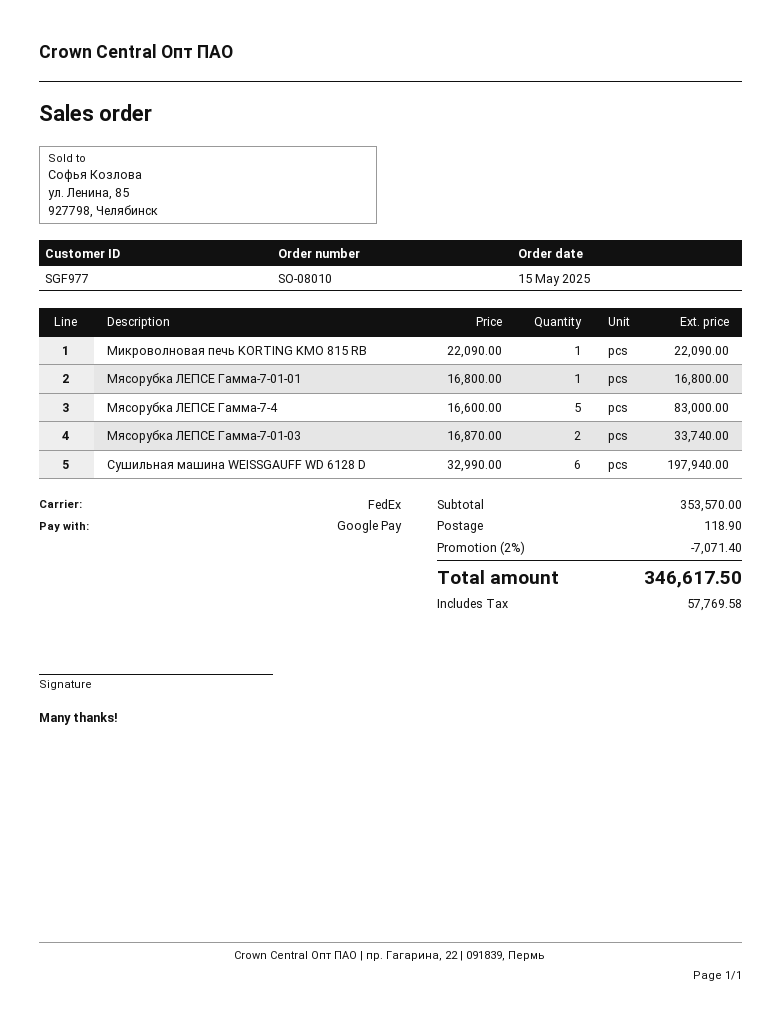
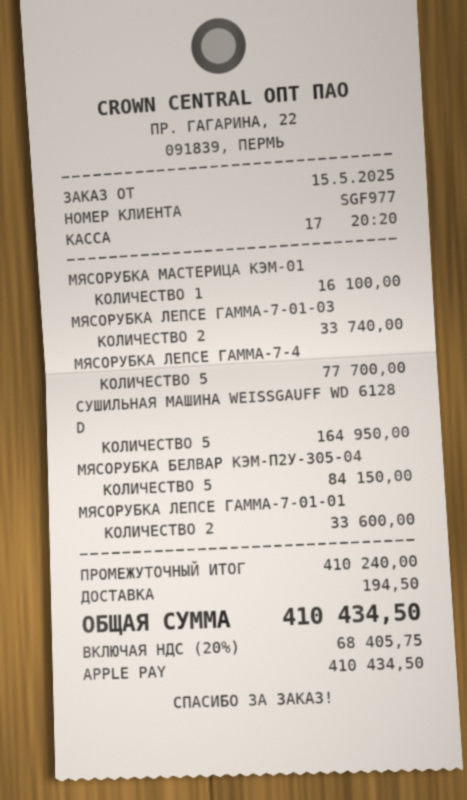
payment method: Google Pay -> Apple Pay
Микроволновая печь KORTING KMO 815 RB: 1 for 22090.00 -> none
Мясорубка ЛЕПСЕ Гамма-7-01-01: 1 for 16800.00 -> 2 for 33600.00
Мясорубка ЛЕПСЕ Гамма-7-4: 5 for 83000.00 -> 5 for 77700.00
Сушильная машина WEISSGAUFF WD 6128 D: 6 for 197940.00 -> 5 for 164950.00
МЯСОРУБКА МАСТЕРИЦА КЭМ-01: none -> 1 for 16100.00
МЯСОРУБКА БЕЛВАР КЭМ-П2У-305-04: none -> 5 for 84150.00
subtotal: 353570.00 -> 410240.00
discount: 2% = 7071.40 -> none
shipping: 118.90 -> 194.50
tax: 57769.58 -> 68405.75
total: 346617.50 -> 410434.50

